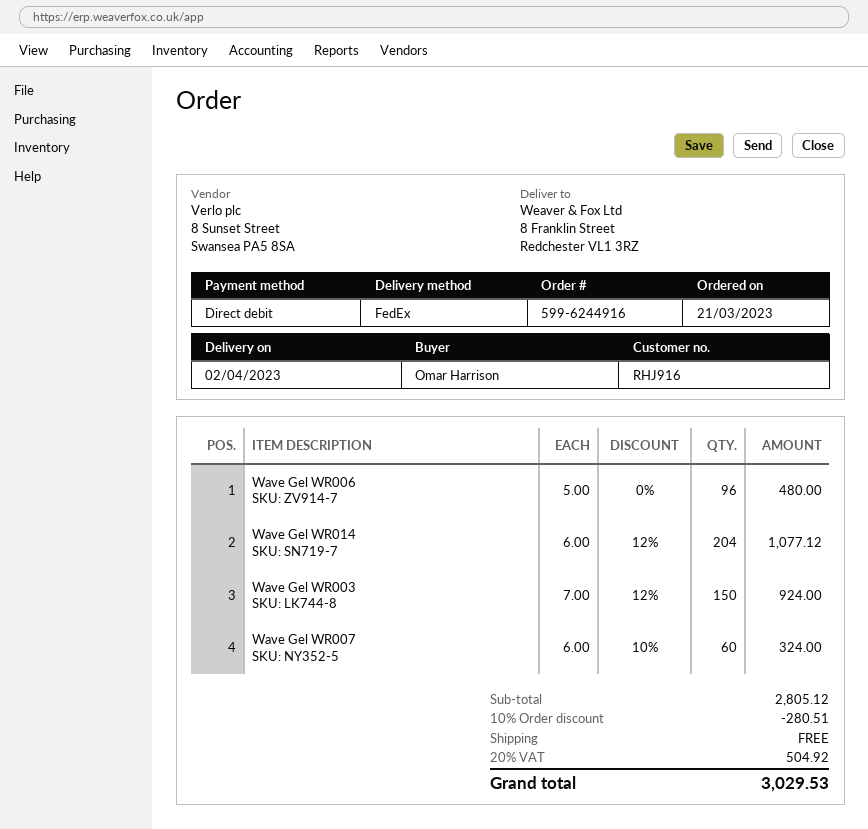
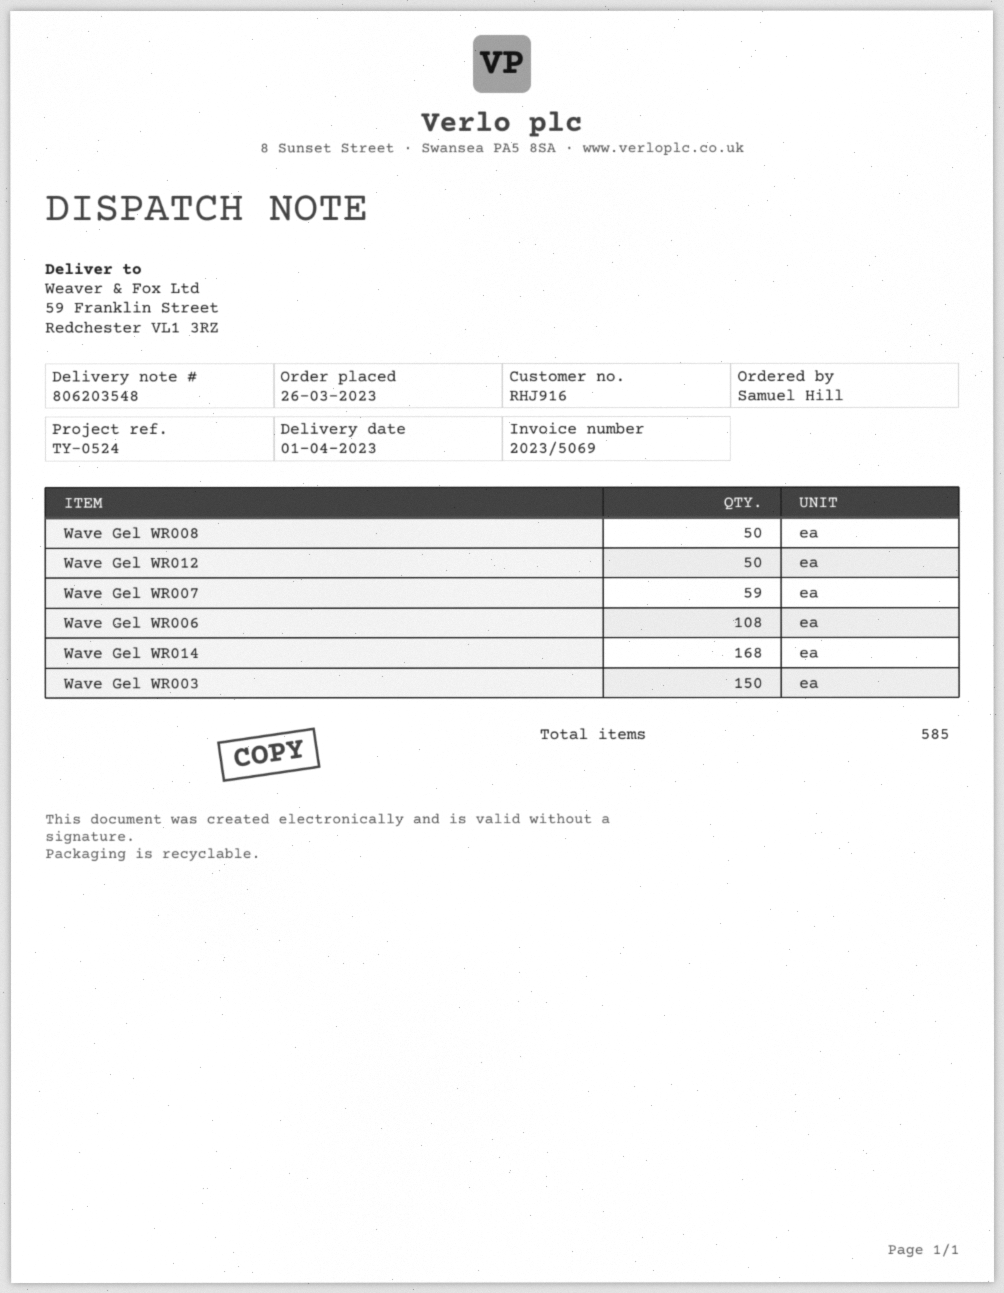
order date: 2023-03-21 -> 2023-03-26
delivery date: 2023-04-02 -> 2023-04-01
ordered by: Omar Harrison -> Samuel Hill
ship to: 8 Franklin Street, Redchester VL1 3RZ -> 59 Franklin Street, Redchester VL1 3RZ
Wave Gel WR006: 96 -> 108
Wave Gel WR014: 204 -> 168
Wave Gel WR007: 60 -> 59
Wave Gel WR008: none -> 50
Wave Gel WR012: none -> 50

